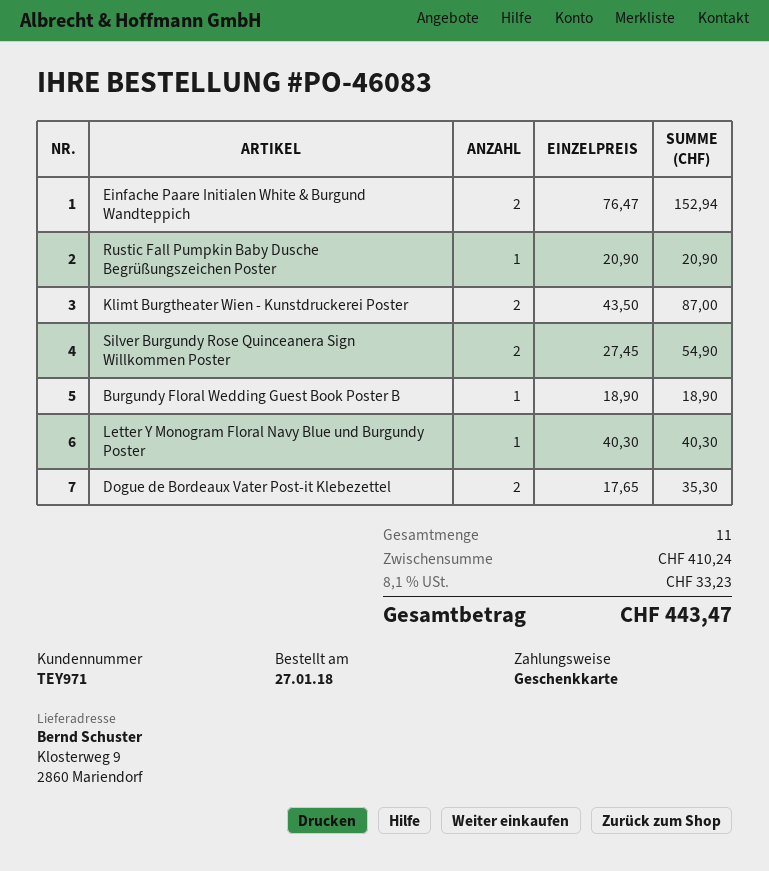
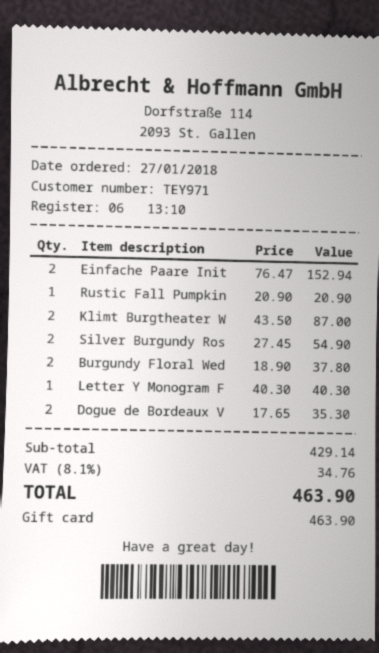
Burgundy Floral Wedding Guest Book Poster B: 1 x 18.90 = 18.90 -> 2 x 18.90 = 37.80
subtotal: 410.24 -> 429.14
tax: 8.1% = 33.23 -> 8.1% = 34.76
total: 443.47 -> 463.90

